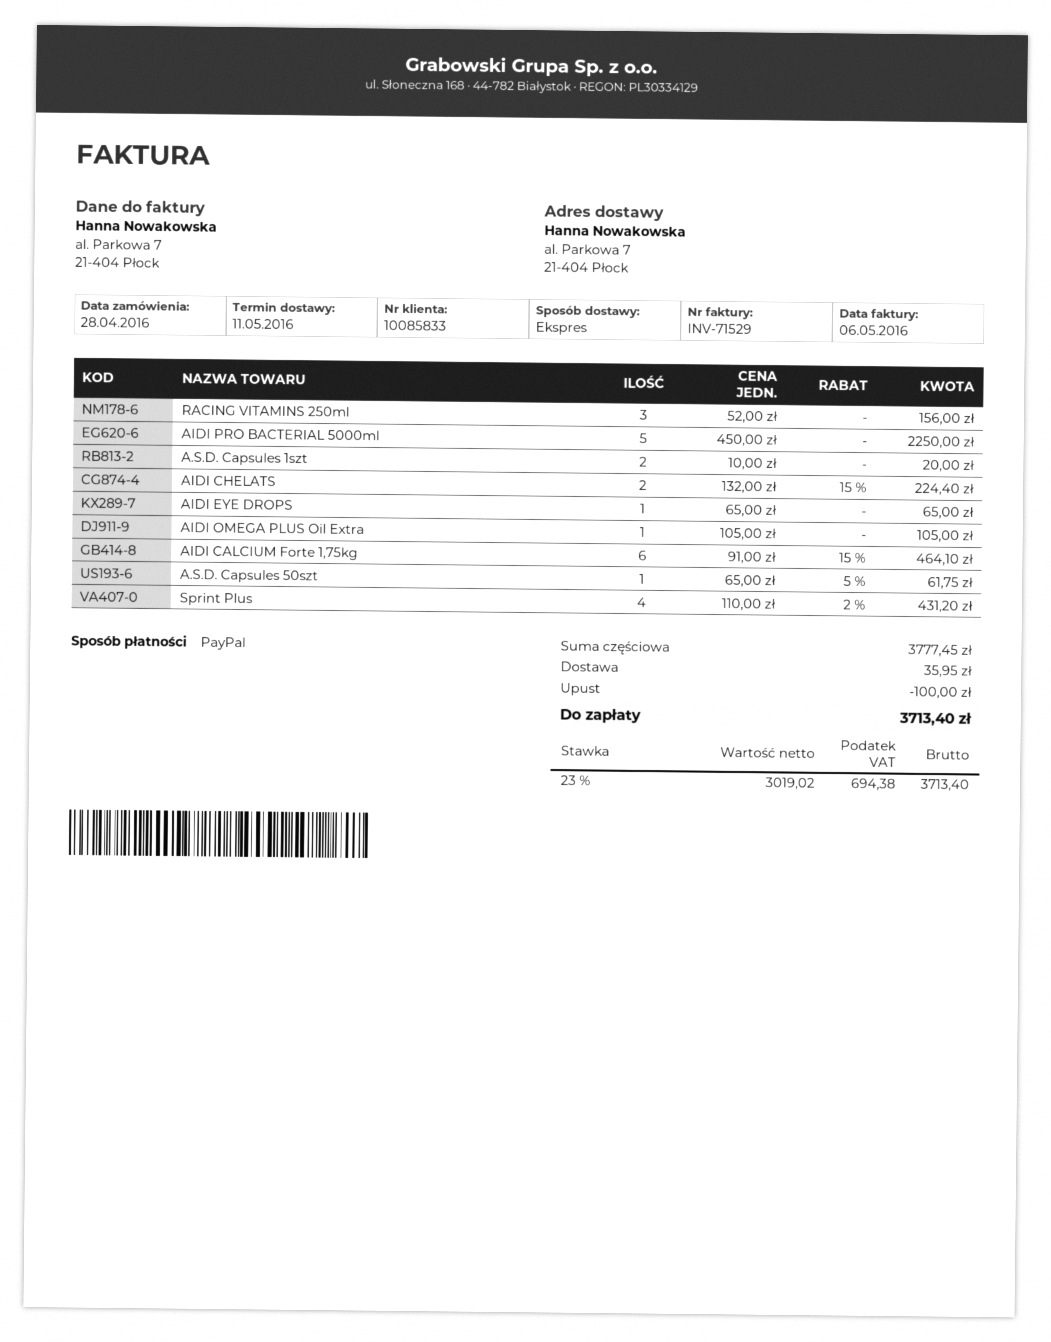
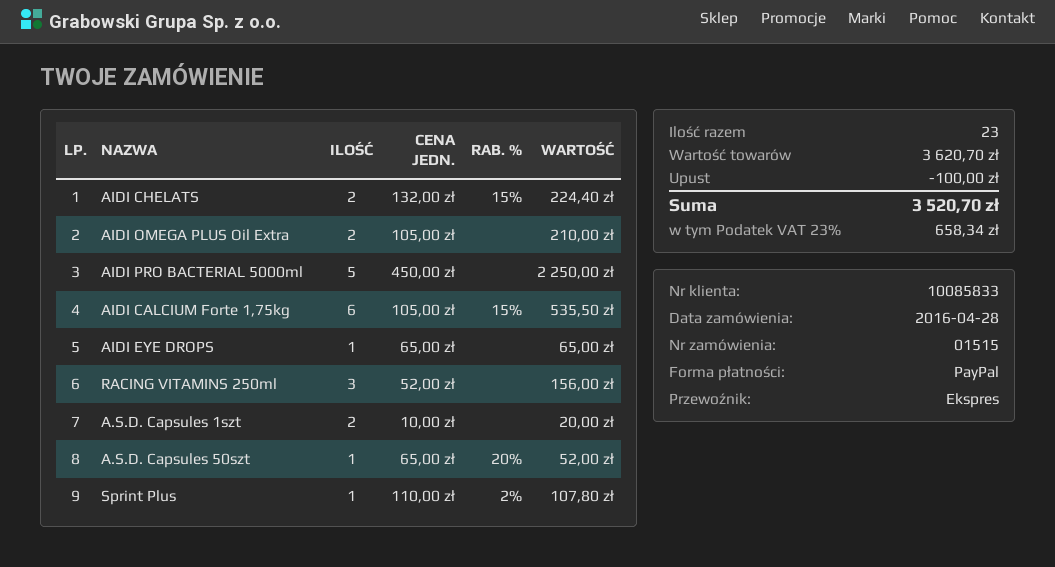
AIDI OMEGA PLUS Oil Extra: 1 x 105.00 = 105.00 -> 2 x 105.00 = 210.00
AIDI CALCIUM Forte 1,75kg: 6 x 91.00 - 15% = 464.10 -> 6 x 105.00 - 15% = 535.50
A.S.D. Capsules 50szt: 1 x 65.00 - 5% = 61.75 -> 1 x 65.00 - 20% = 52.00
Sprint Plus: 4 x 110.00 - 2% = 431.20 -> 1 x 110.00 - 2% = 107.80
subtotal: 3777.45 -> 3620.70
shipping: 35.95 -> none
tax: 23% = 694.38 -> 23% = 658.34
total: 3713.40 -> 3520.70

